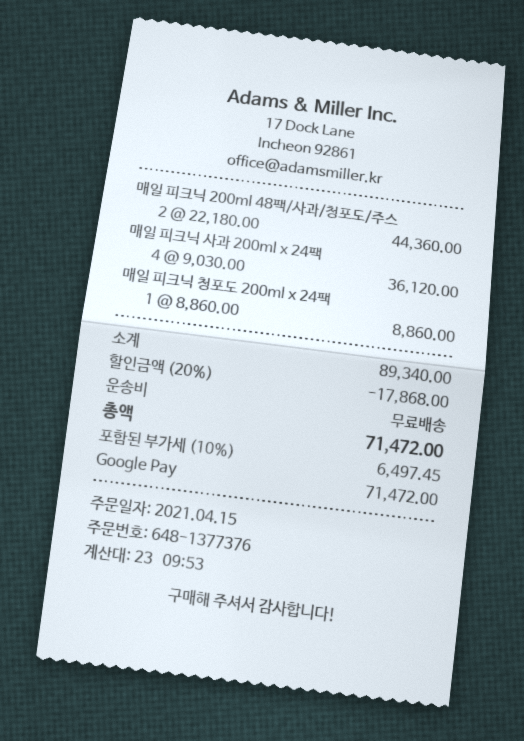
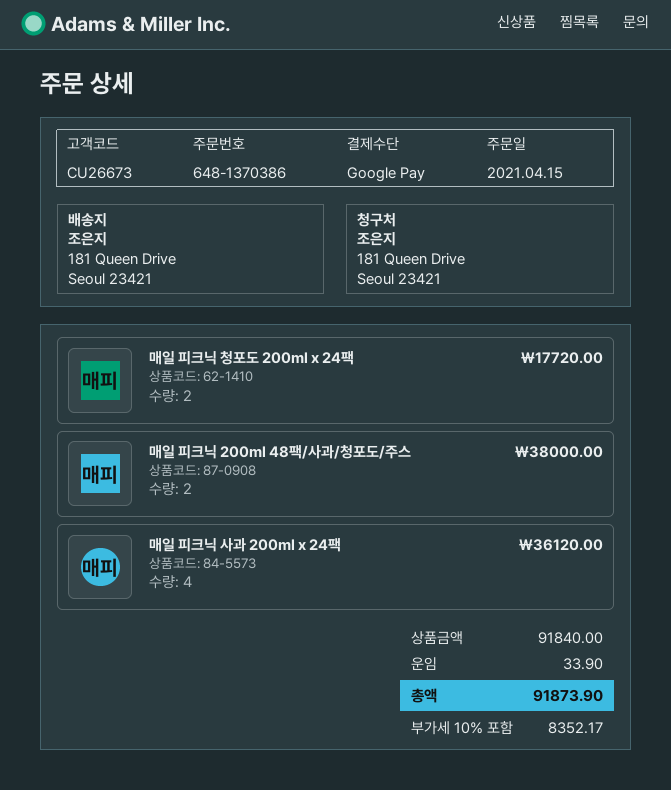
order number: 648-1377376 -> 648-1370386
매일 피크닉 200ml 48팩/사과/청포도/주스: 2 for 44360.00 -> 2 for 38000.00
매일 피크닉 청포도 200ml x 24팩: 1 for 8860.00 -> 2 for 17720.00
subtotal: 89340.00 -> 91840.00
discount: 20% = 17868.00 -> none
shipping: 0.00 -> 33.90
tax: 10% = 6497.45 -> 10% = 8352.17
total: 71472.00 -> 91873.90

